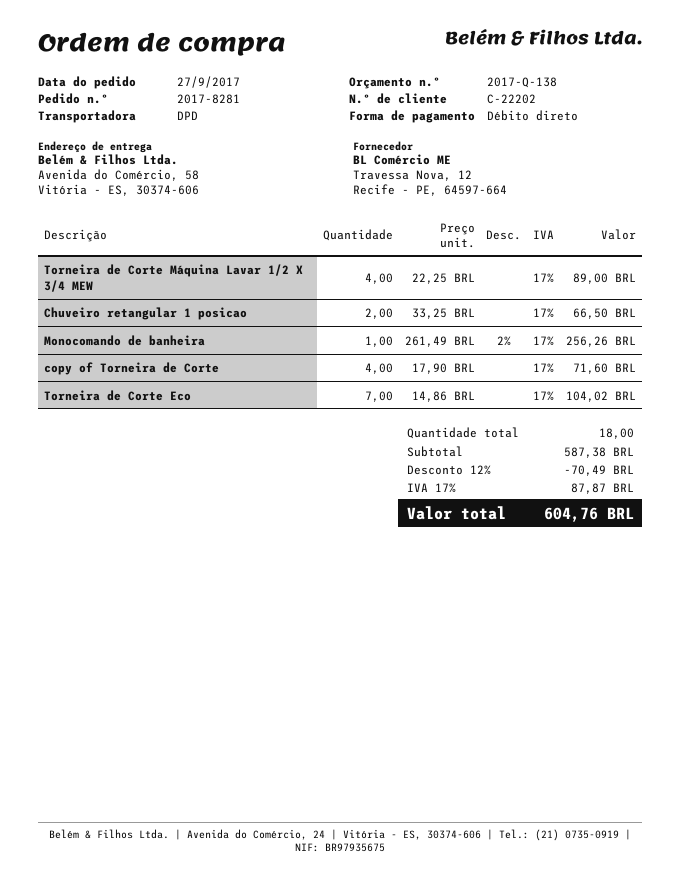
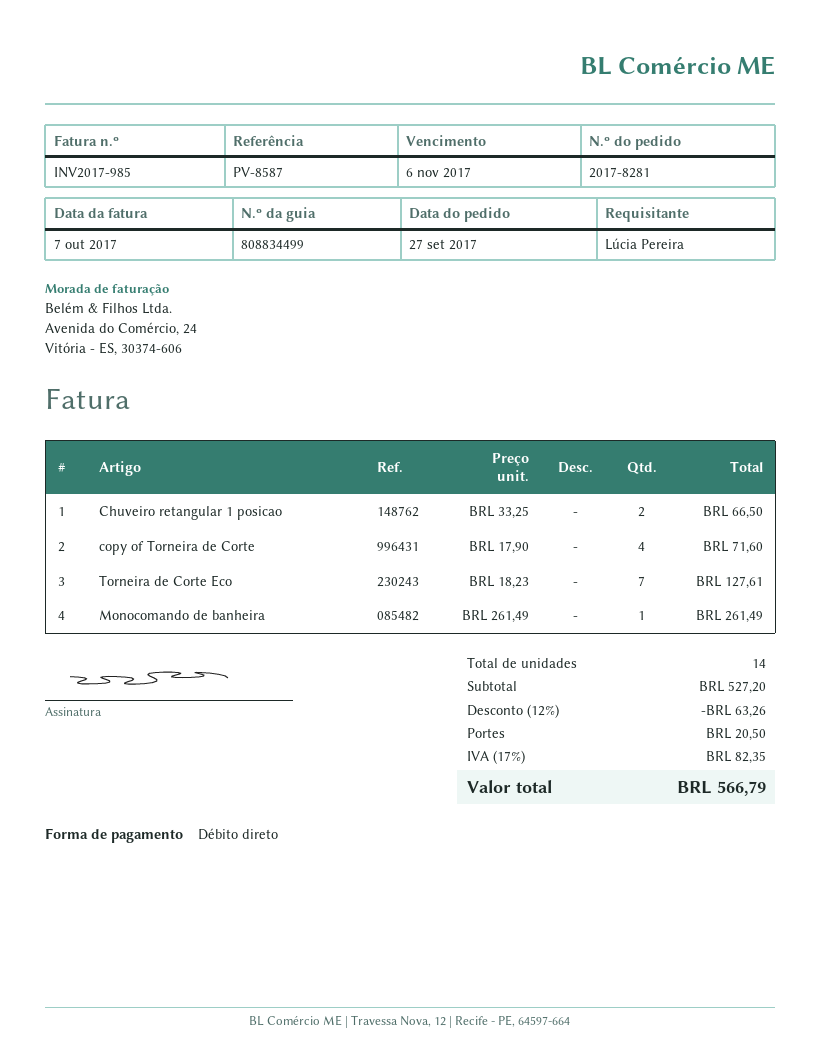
Torneira de Corte Máquina Lavar 1/2 X 3/4 MEW: 4 x 22.25 = 89.00 -> none
Monocomando de banheira: 1 x 261.49 - 2% = 256.26 -> 1 x 261.49 = 261.49
Torneira de Corte Eco: 7 x 14.86 = 104.02 -> 7 x 18.23 = 127.61
total quantity: 18 -> 14
subtotal: 587.38 -> 527.20
discount: 12% = 70.49 -> 12% = 63.26
shipping: none -> 20.50
tax: 17% = 87.87 -> 17% = 82.35
total: 604.76 -> 566.79

